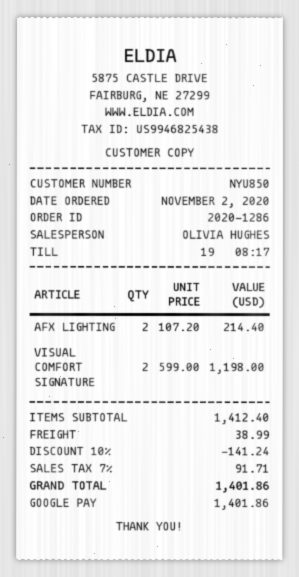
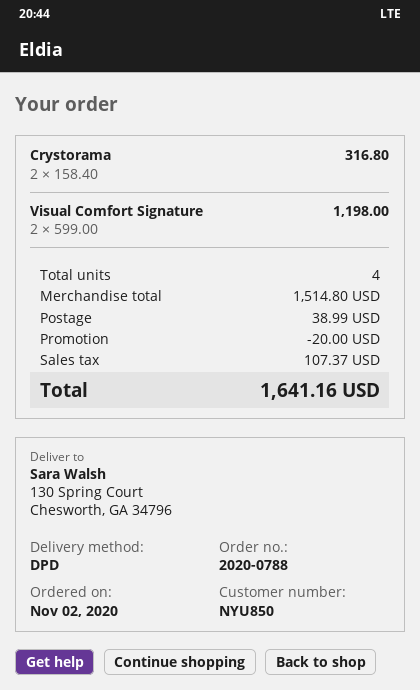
order number: 2020-1286 -> 2020-0788
AFX LIGHTING: 2 x 107.20 = 214.40 -> none
Crystorama: none -> 2 x 158.40 = 316.80
subtotal: 1412.40 -> 1514.80
discount: 141.24 -> 20.00
tax: 91.71 -> 107.37
total: 1401.86 -> 1641.16

